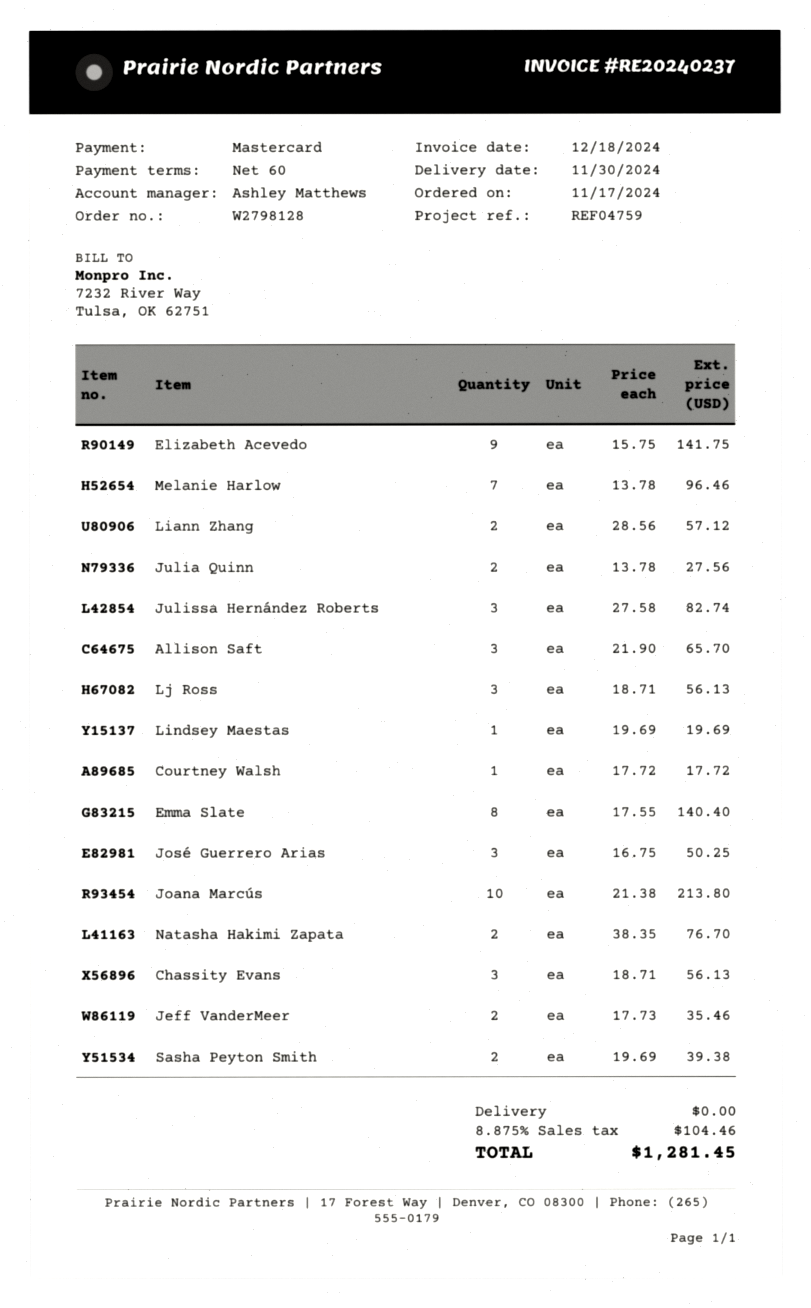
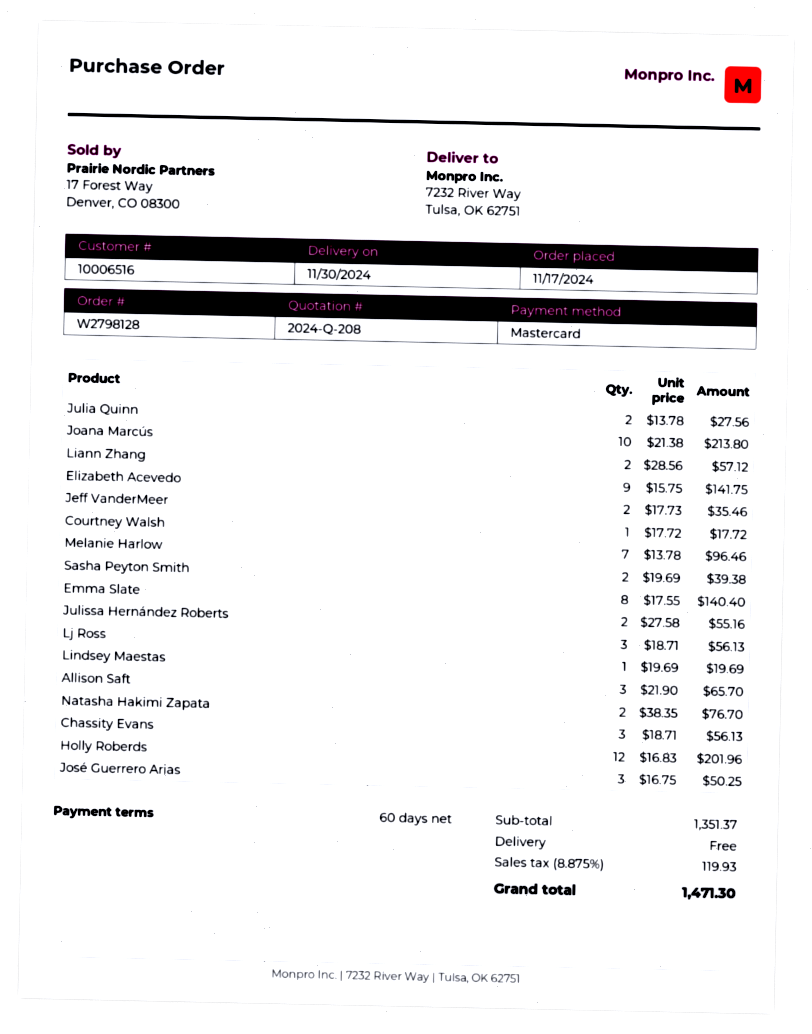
Julissa Hernández Roberts: 3 x 27.58 = 82.74 -> 2 x 27.58 = 55.16
Holly Roberds: none -> 12 x 16.83 = 201.96
tax: 8.875% = 104.46 -> 8.875% = 119.93
total: 1281.45 -> 1471.30

